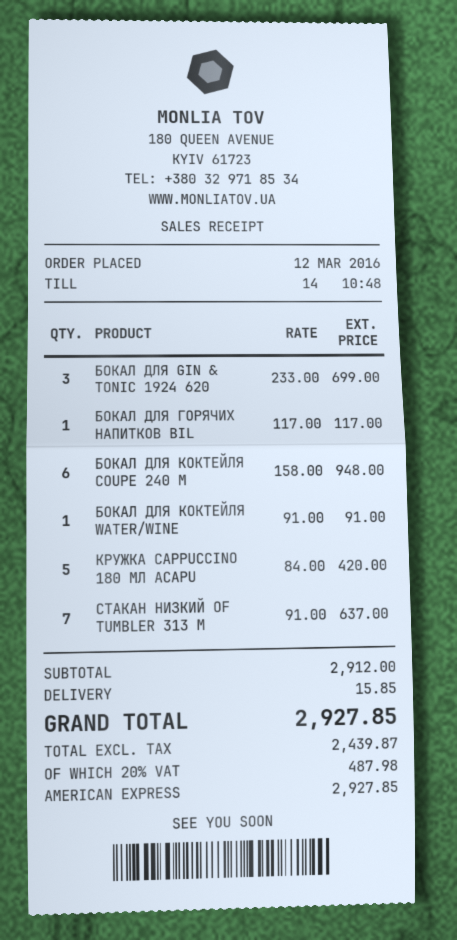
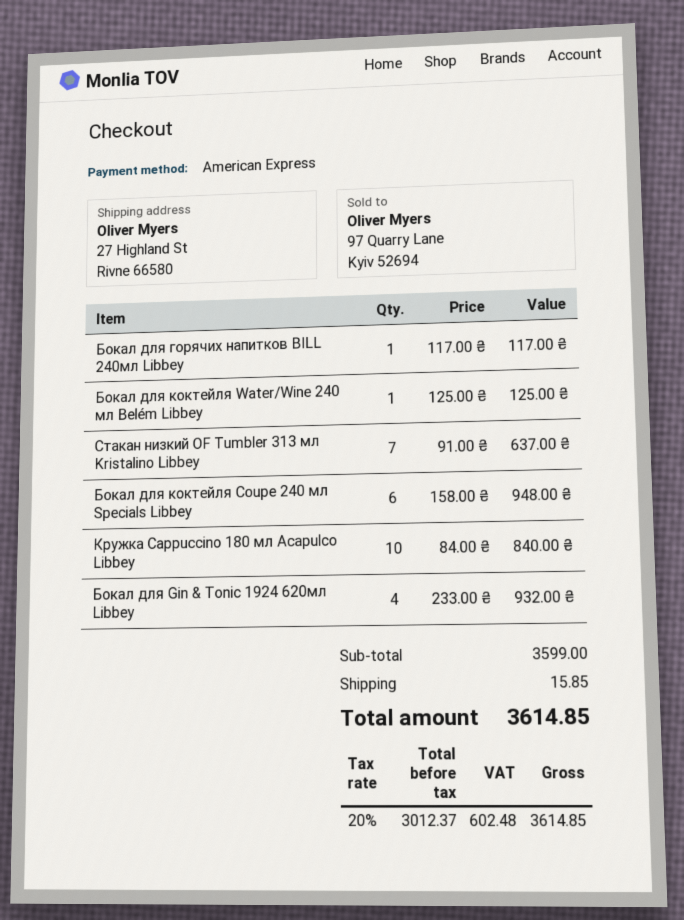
БОКАЛ ДЛЯ GIN & TONIC 1924 620: 3 x 233.00 = 699.00 -> 4 x 233.00 = 932.00
БОКАЛ ДЛЯ КОКТЕЙЛЯ WATER/WINE: 1 x 91.00 = 91.00 -> 1 x 125.00 = 125.00
КРУЖКА CAPPUCCINO 180 МЛ ACAPU: 5 x 84.00 = 420.00 -> 10 x 84.00 = 840.00
subtotal: 2912.00 -> 3599.00
net: 2439.87 -> 3012.37
tax: 20% = 487.98 -> 20% = 602.48
total: 2927.85 -> 3614.85

